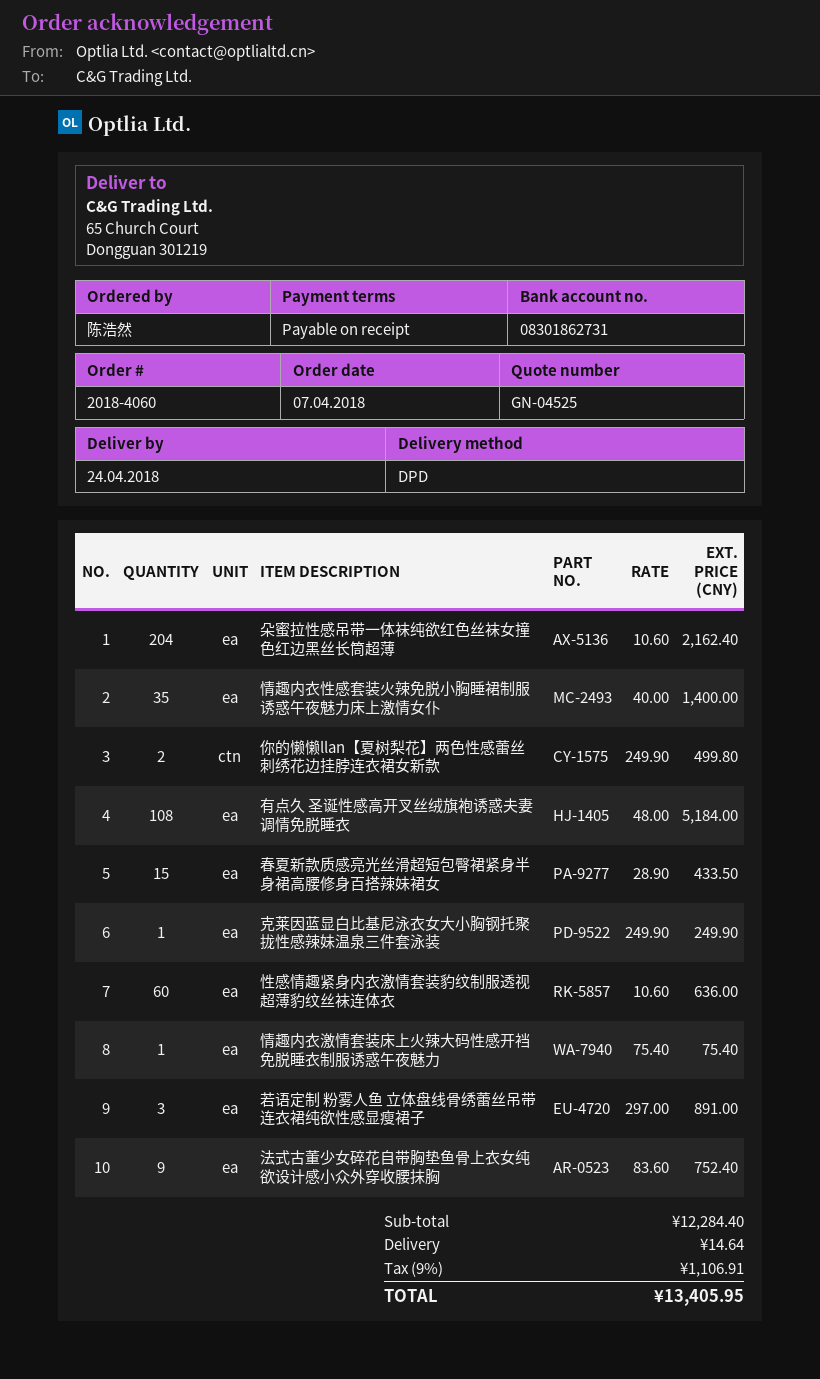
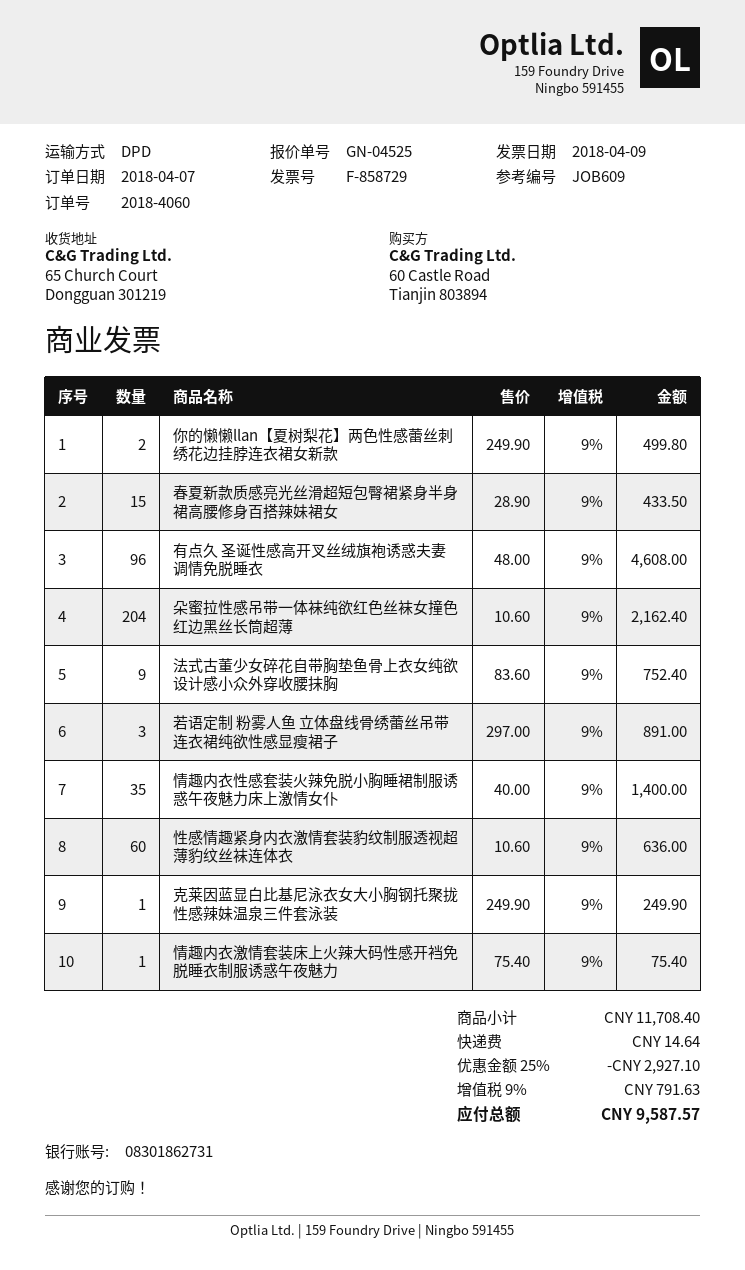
有点久 圣诞性感高开叉丝绒旗袍诱惑夫妻调情免脱睡衣: 108 x 48.00 = 5184.00 -> 96 x 48.00 = 4608.00
subtotal: 12284.40 -> 11708.40
discount: none -> 25% = 2927.10
tax: 9% = 1106.91 -> 9% = 791.63
total: 13405.95 -> 9587.57

